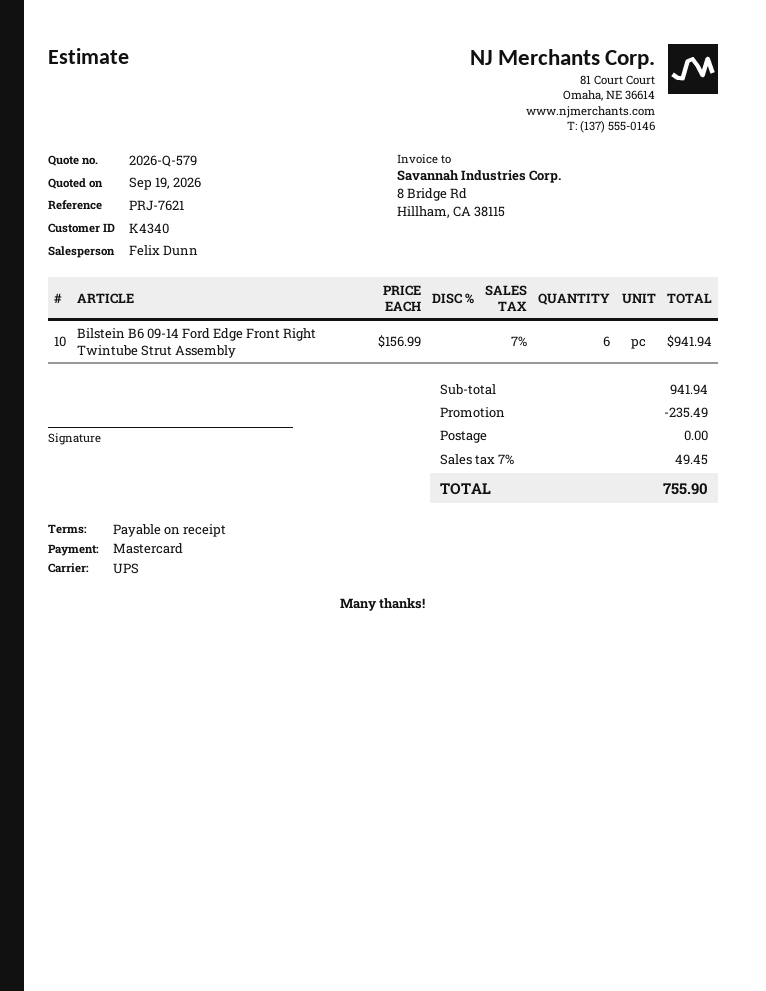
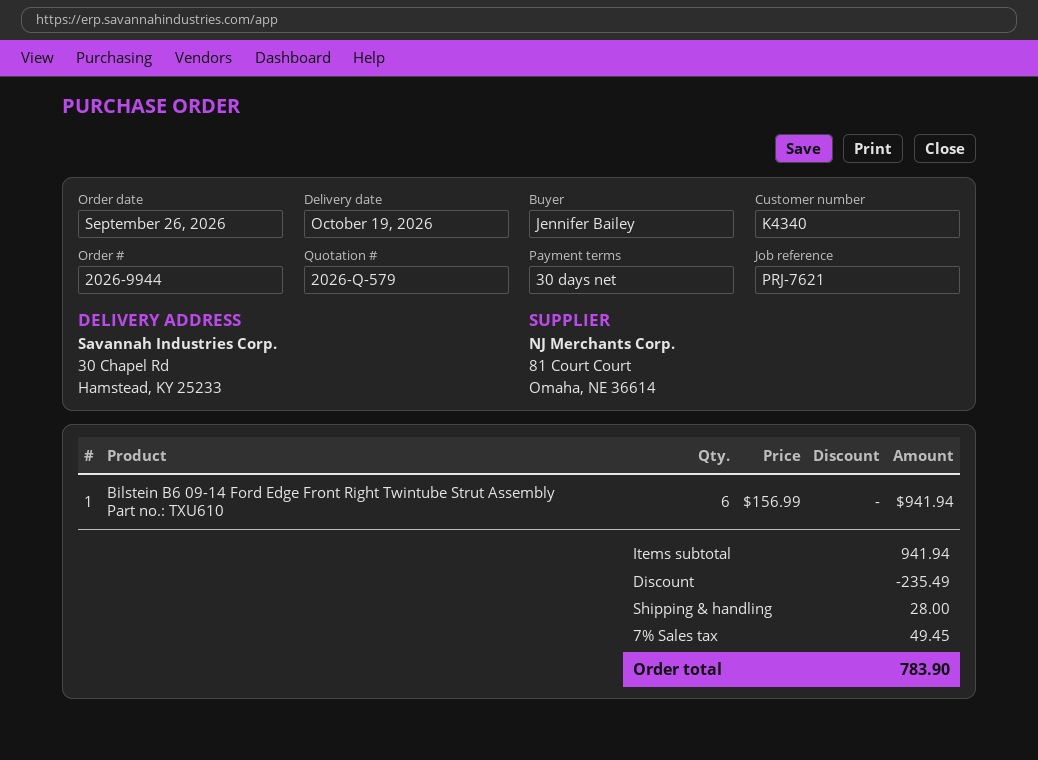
payment terms: on receipt -> 30 days
shipping: 0.00 -> 28.00
total: 755.90 -> 783.90

